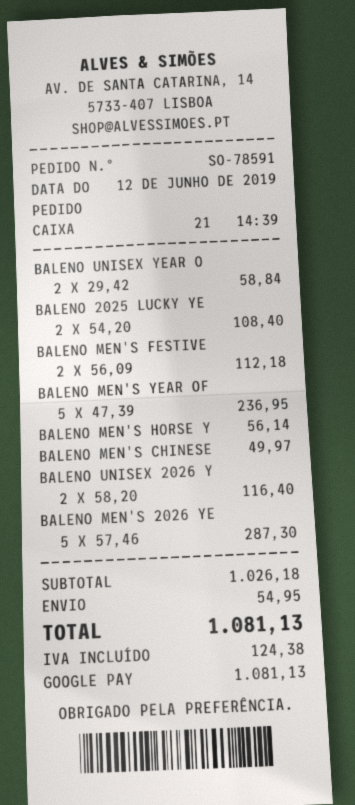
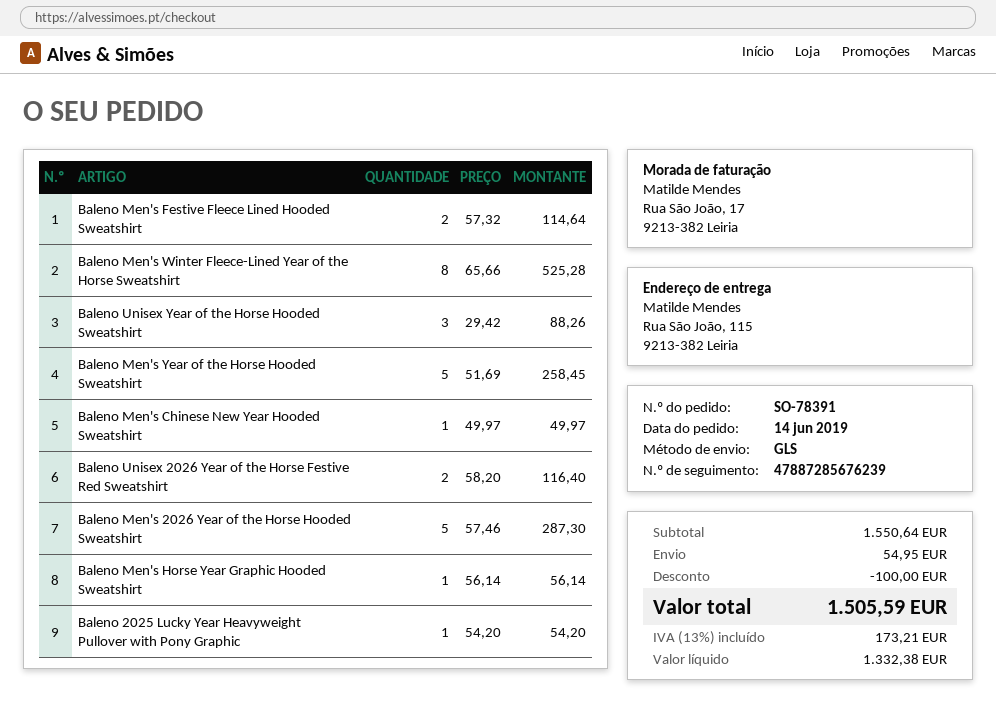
order number: SO-78591 -> SO-78391
order date: 2019-06-12 -> 2019-06-14
BALENO UNISEX YEAR O: 2 x 29.42 = 58.84 -> 3 x 29.42 = 88.26
BALENO 2025 LUCKY YE: 2 x 54.20 = 108.40 -> 1 x 54.20 = 54.20
BALENO MEN'S FESTIVE: 2 x 56.09 = 112.18 -> 2 x 57.32 = 114.64
BALENO MEN'S YEAR OF: 5 x 47.39 = 236.95 -> 5 x 51.69 = 258.45
Baleno Men's Winter Fleece-Lined Year of the Horse Sweatshirt: none -> 8 x 65.66 = 525.28
subtotal: 1026.18 -> 1550.64
discount: none -> 100.00
tax: 124.38 -> 173.21
total: 1081.13 -> 1505.59

